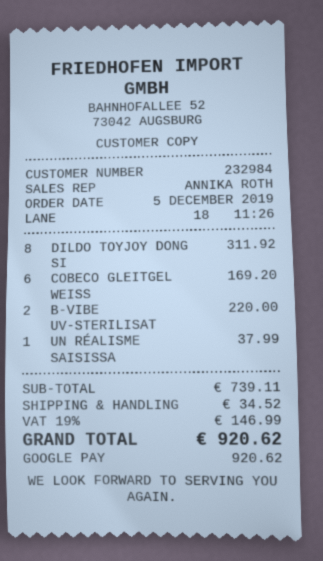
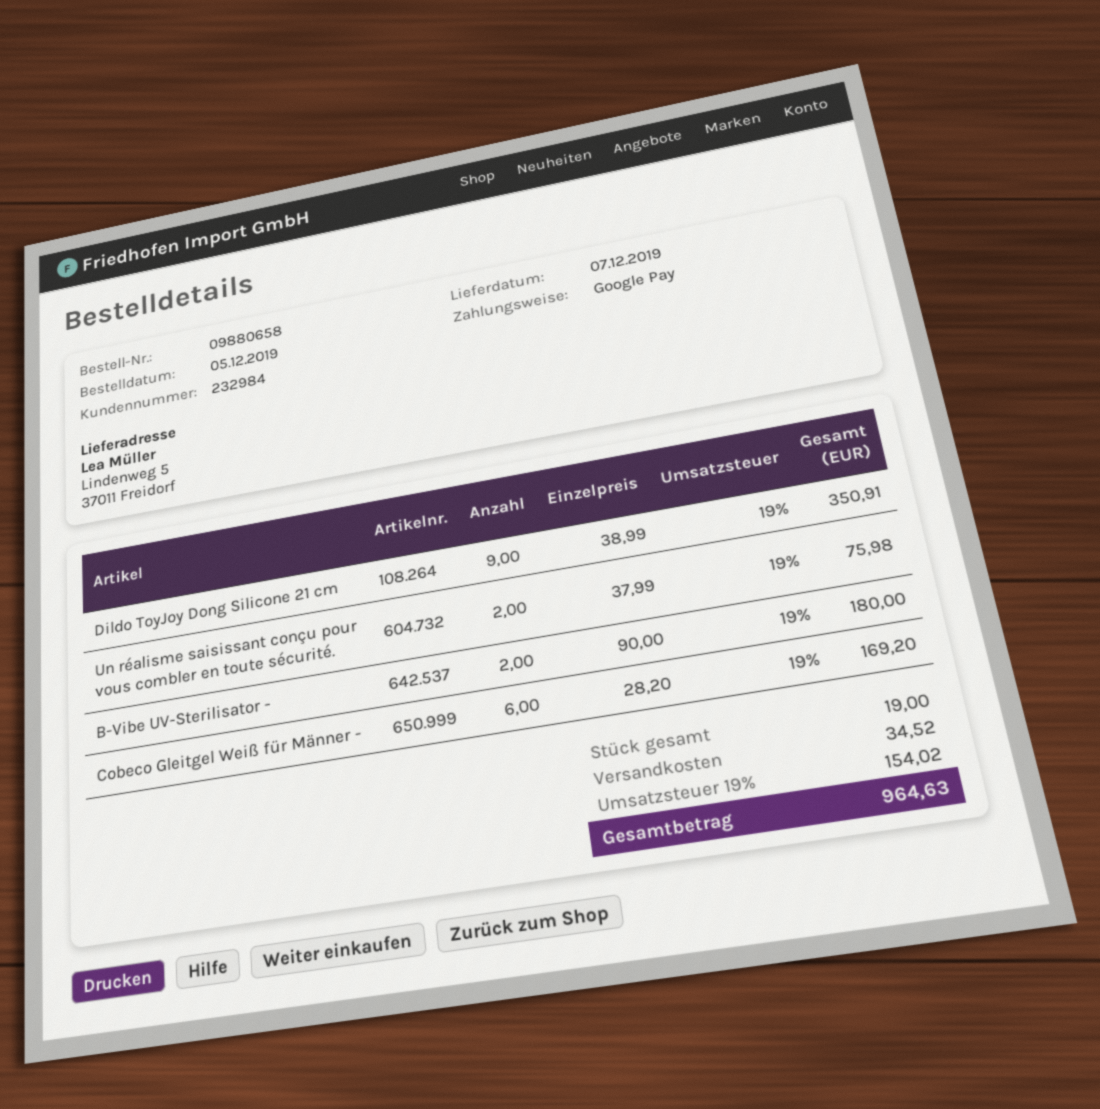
DILDO TOYJOY DONG SI: 8 for 311.92 -> 9 for 350.91
B-VIBE UV-STERILISAT: 2 for 220.00 -> 2 for 180.00
UN RÉALISME SAISISSA: 1 for 37.99 -> 2 for 75.98
tax: 19% = 146.99 -> 19% = 154.02
total: 920.62 -> 964.63

